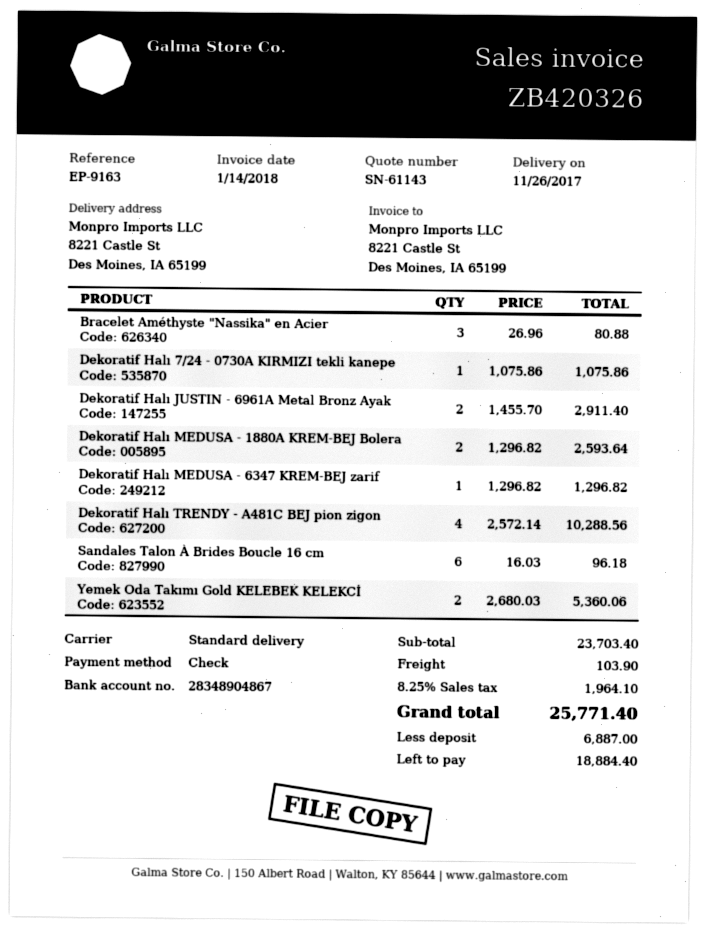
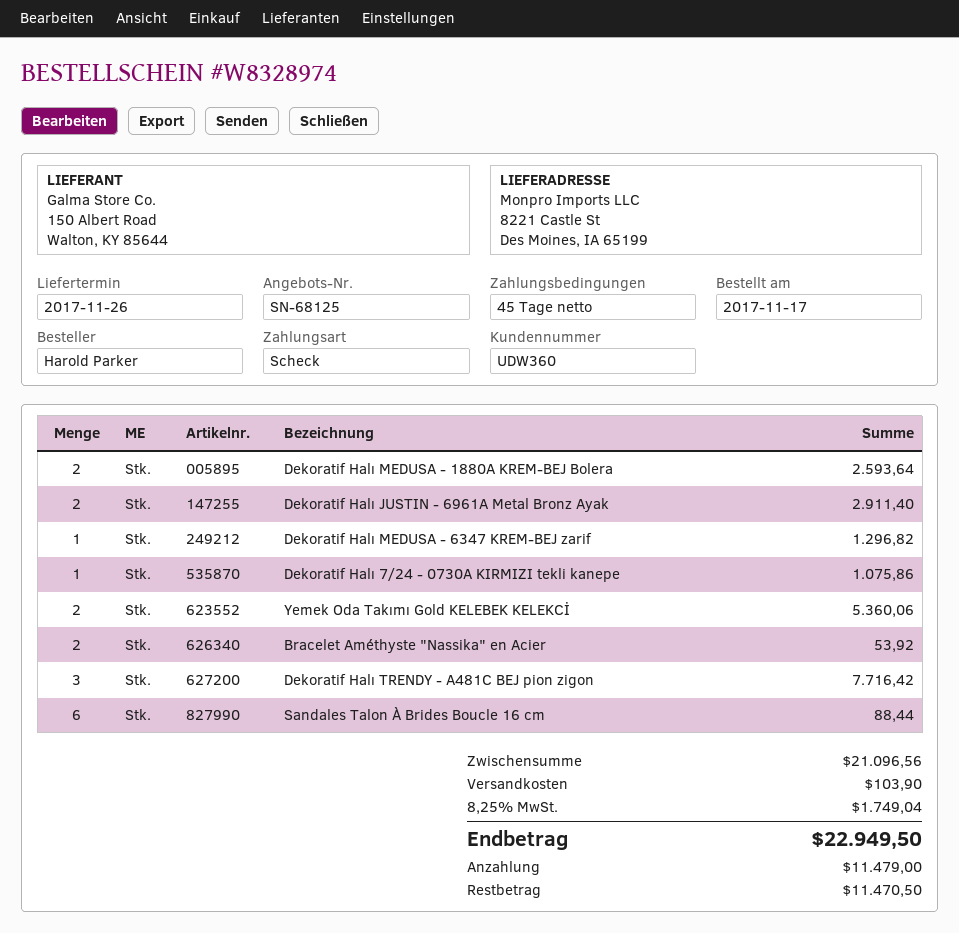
quote number: SN-61143 -> SN-68125
Bracelet Améthyste "Nassika" en Acier: 3 for 80.88 -> 2 for 53.92
Dekoratif Halı TRENDY - A481C BEJ pion zigon: 4 for 10288.56 -> 3 for 7716.42
Sandales Talon À Brides Boucle 16 cm: 6 for 96.18 -> 6 for 88.44
subtotal: 23703.40 -> 21096.56
tax: 8.25% = 1964.10 -> 8.25% = 1749.04
total: 25771.40 -> 22949.50
deposit: 6887.00 -> 11479.00
balance: 18884.40 -> 11470.50

